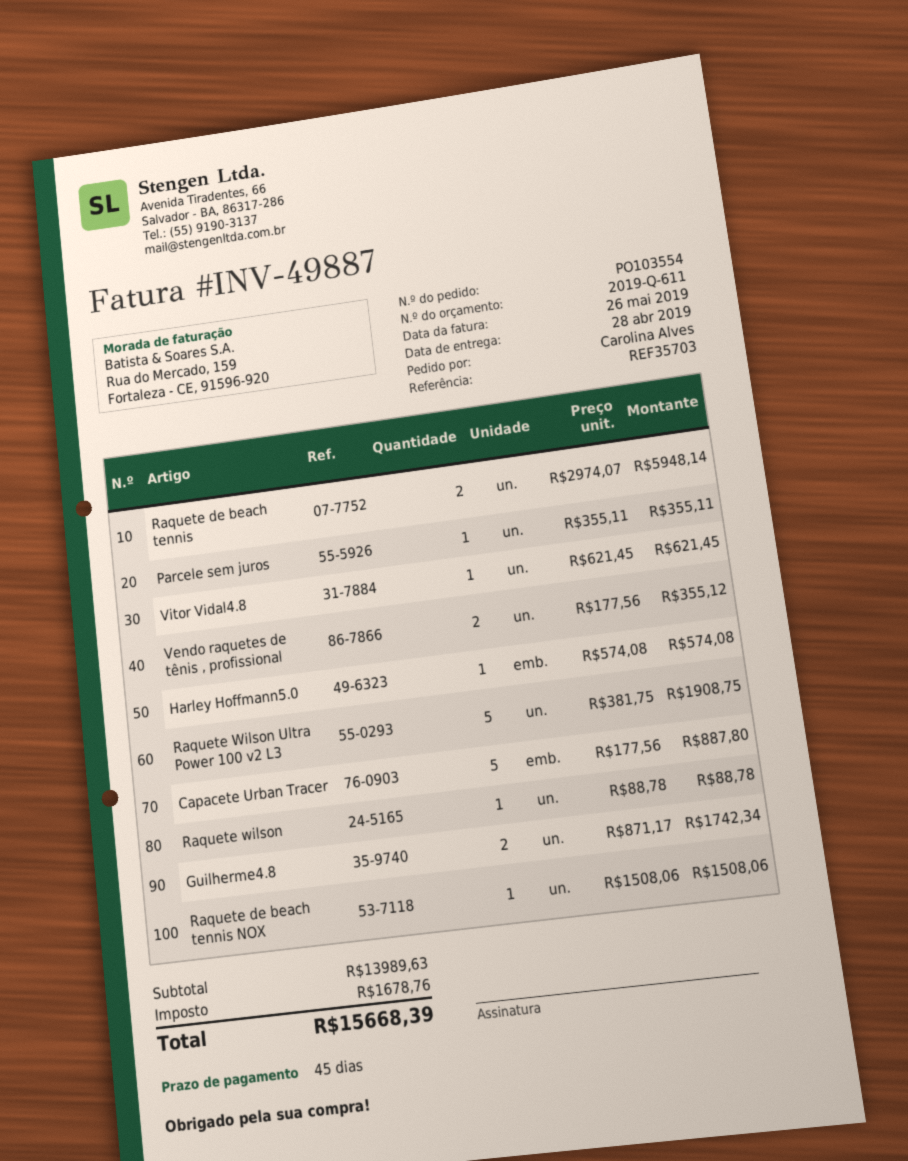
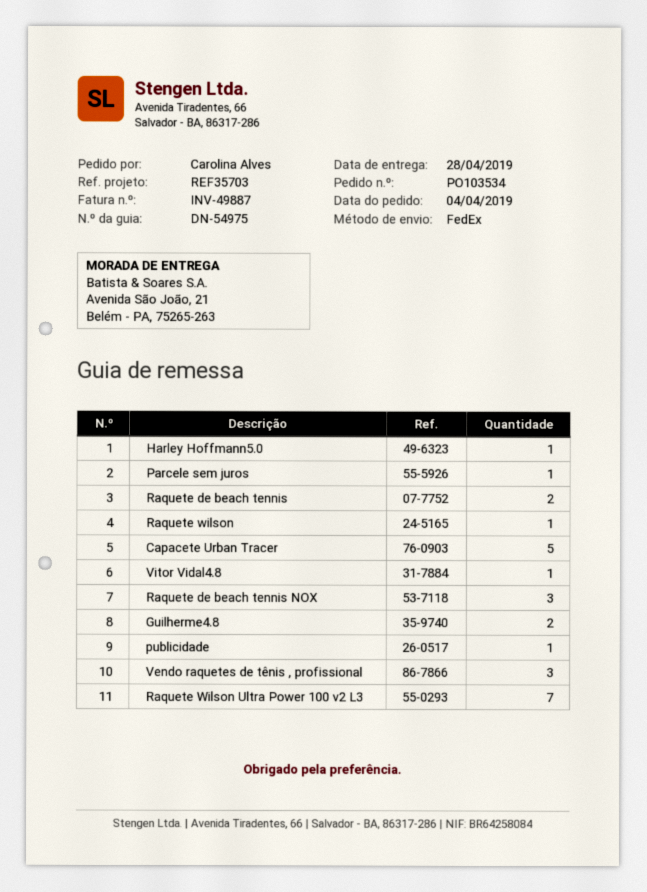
order number: PO103554 -> PO103534
Vendo raquetes de tênis , profissional: 2 -> 3
Raquete Wilson Ultra Power 100 v2 L3: 5 -> 7
Raquete de beach tennis NOX: 1 -> 3
publicidade: none -> 1

